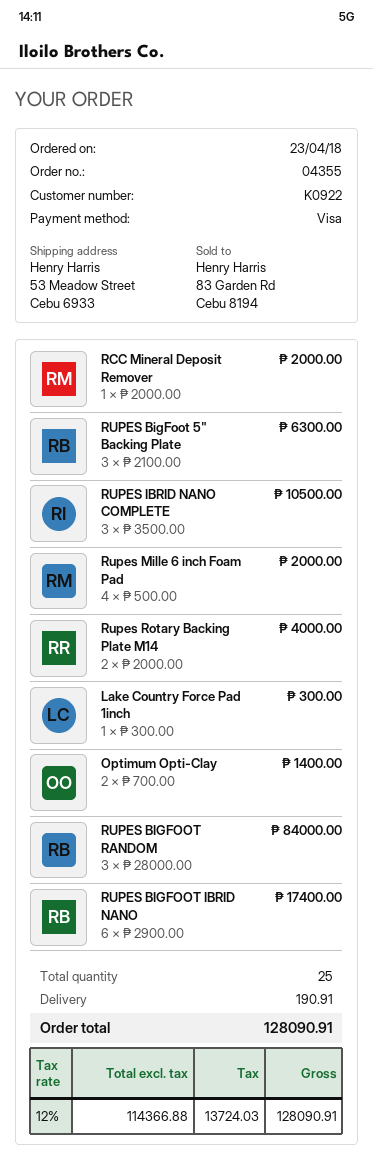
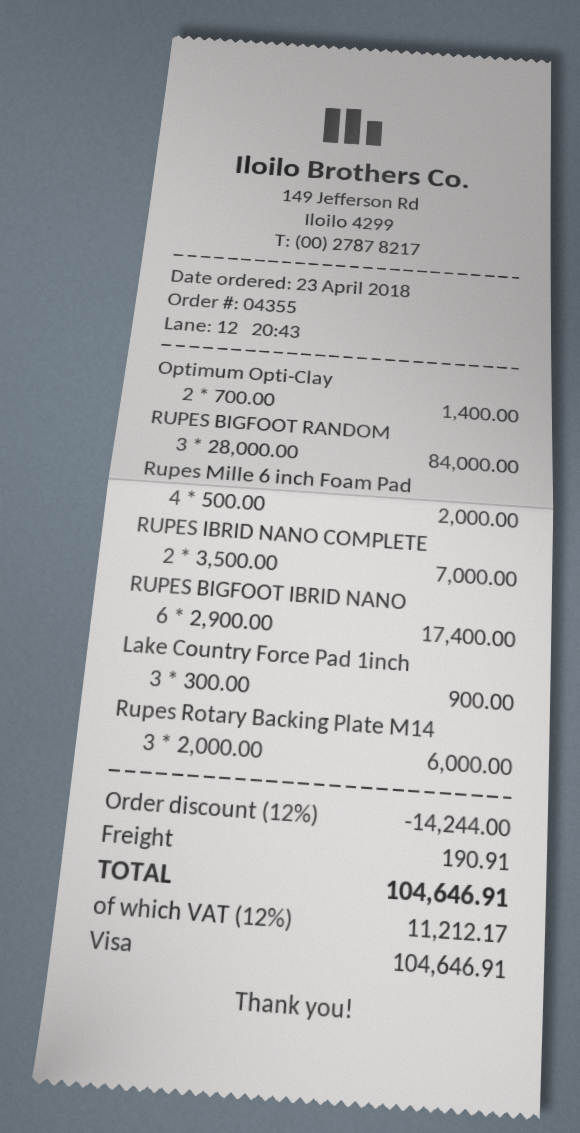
RCC Mineral Deposit Remover: 1 x 2000.00 = 2000.00 -> none
RUPES BigFoot 5" Backing Plate: 3 x 2100.00 = 6300.00 -> none
RUPES IBRID NANO COMPLETE: 3 x 3500.00 = 10500.00 -> 2 x 3500.00 = 7000.00
Rupes Rotary Backing Plate M14: 2 x 2000.00 = 4000.00 -> 3 x 2000.00 = 6000.00
Lake Country Force Pad 1inch: 1 x 300.00 = 300.00 -> 3 x 300.00 = 900.00
discount: none -> 12% = 14244.00
tax: 12% = 13724.03 -> 12% = 11212.17
total: 128090.91 -> 104646.91

